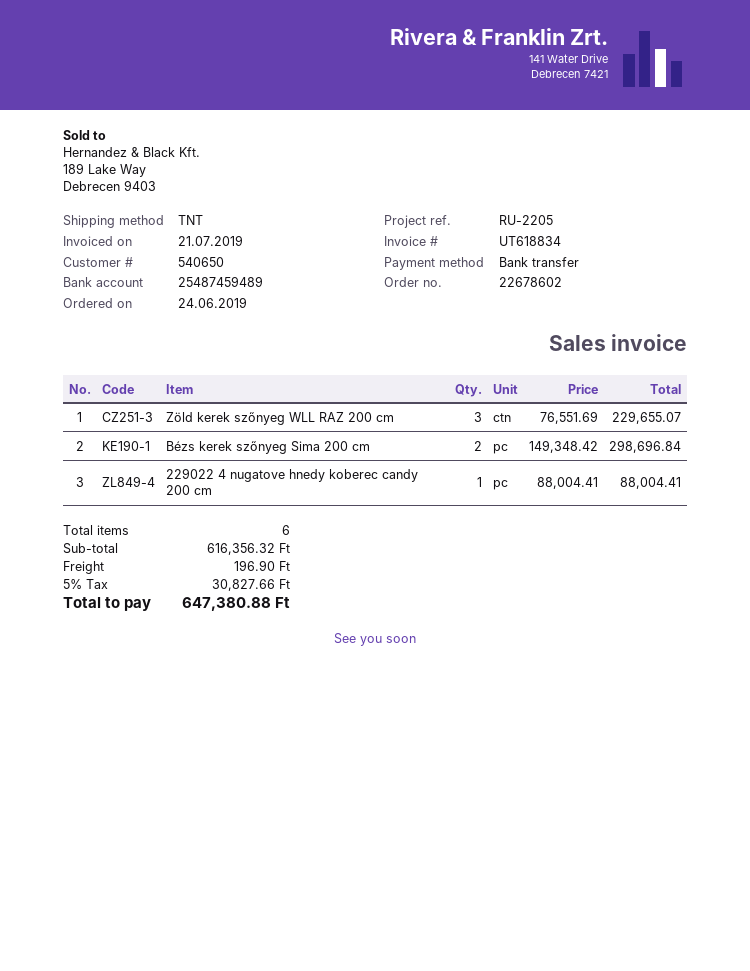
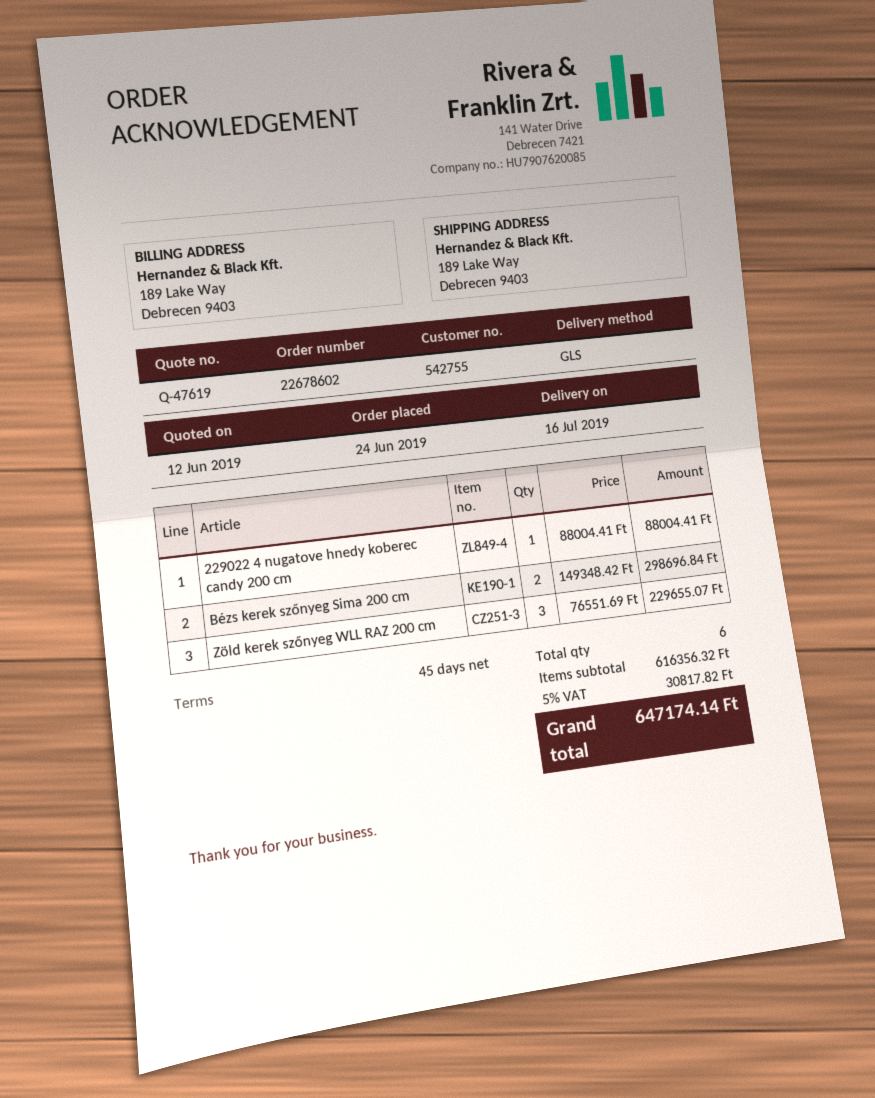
customer number: 540650 -> 542755
shipping method: TNT -> GLS
shipping: 196.90 -> none
tax: 5% = 30827.66 -> 5% = 30817.82
total: 647380.88 -> 647174.14

